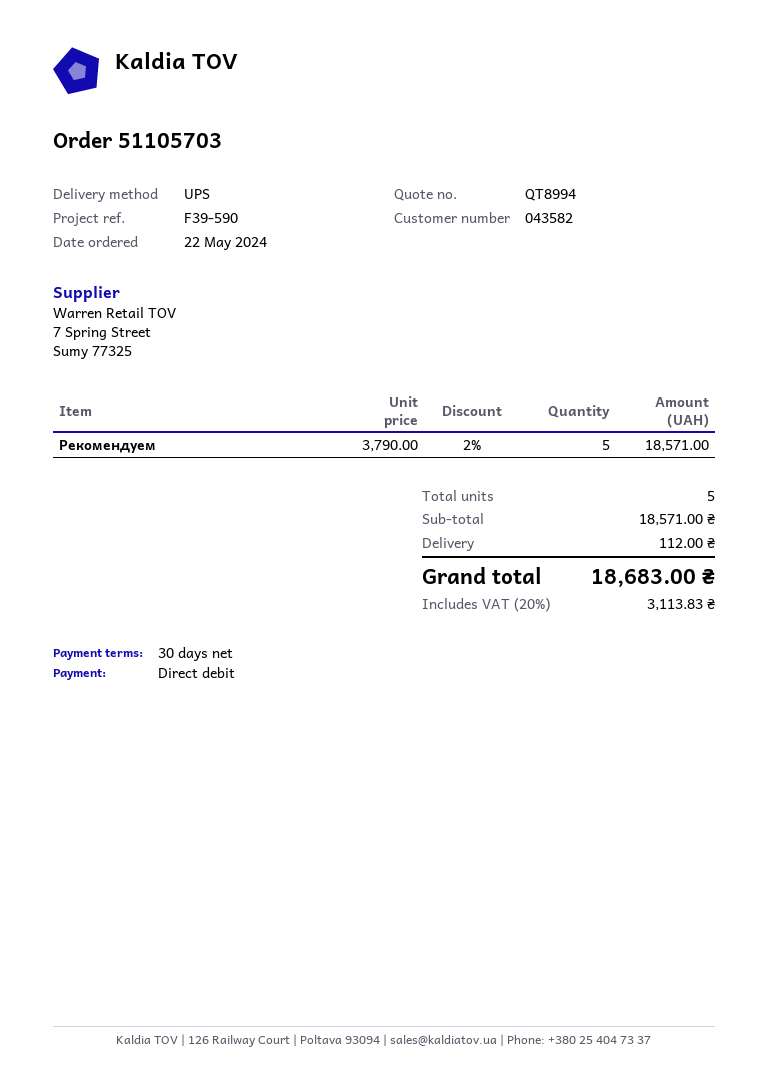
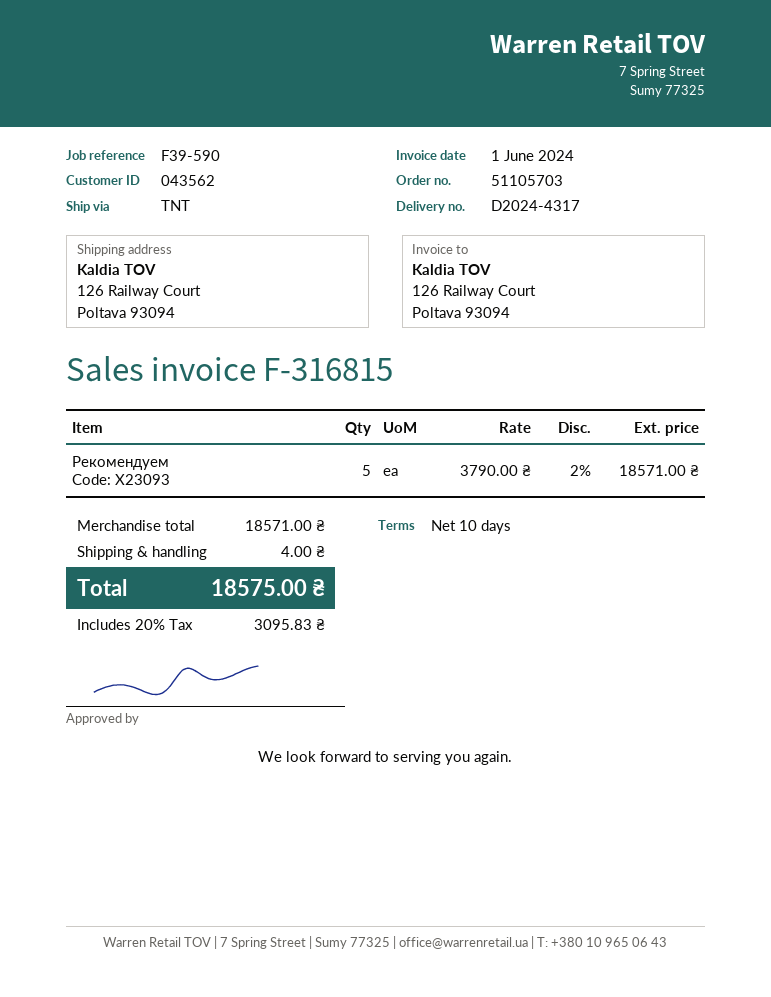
payment terms: 30 days -> 10 days
customer number: 043582 -> 043562
shipping method: UPS -> TNT
shipping: 112.00 -> 4.00
tax: 20% = 3113.83 -> 20% = 3095.83
total: 18683.00 -> 18575.00

